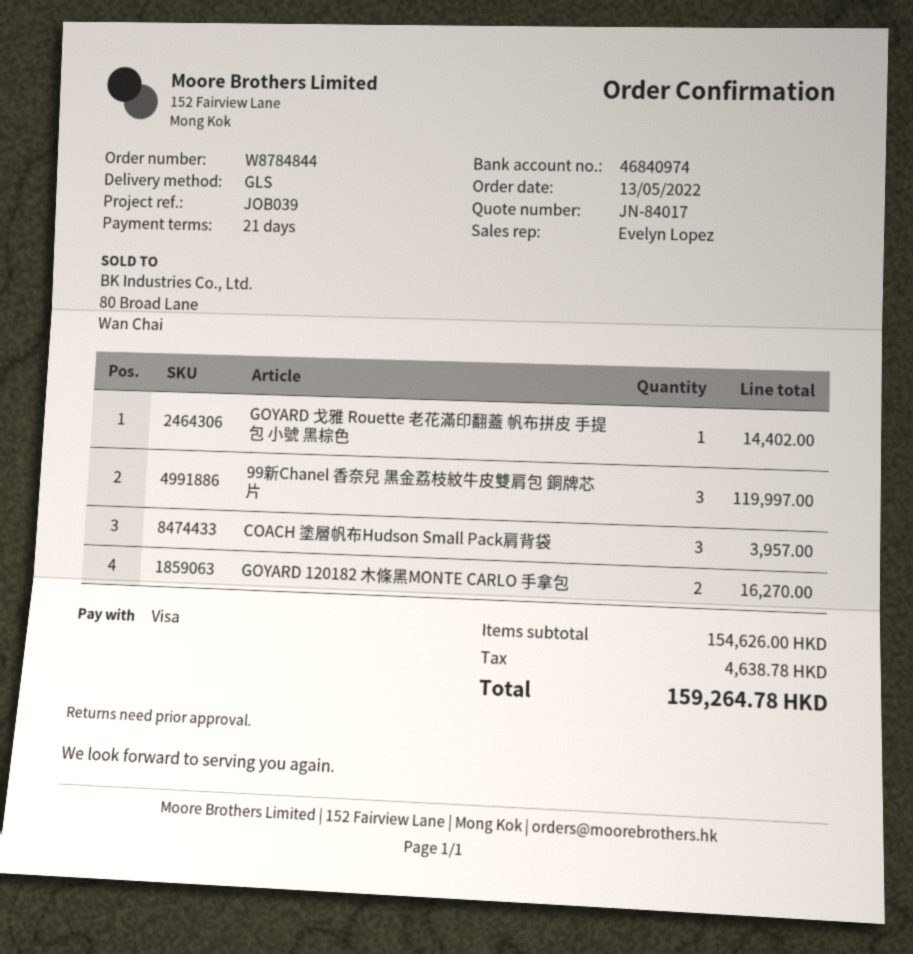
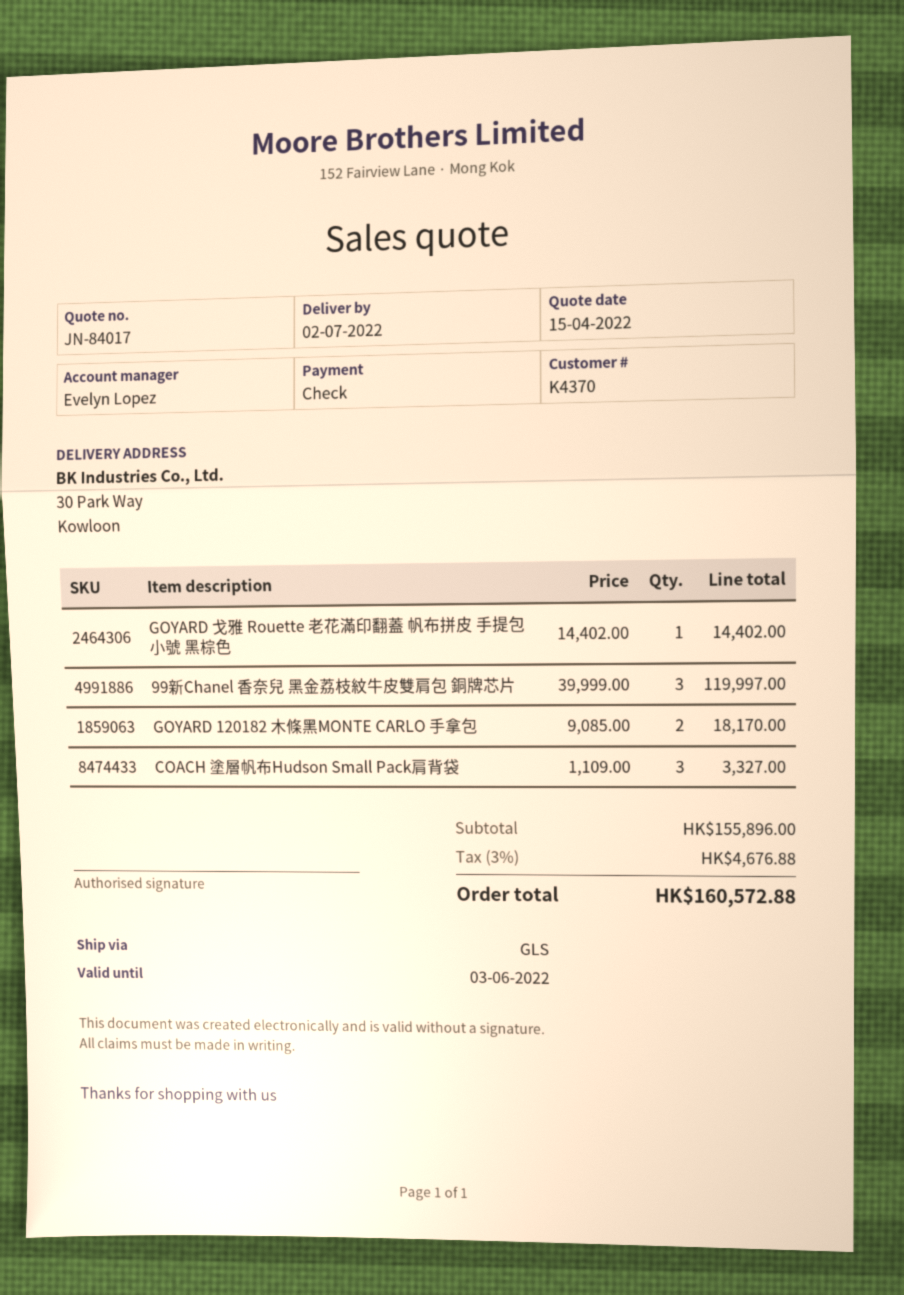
payment method: Visa -> cheque
COACH 塗層帆布Hudson Small Pack肩背袋: 3 for 3957.00 -> 3 for 3327.00
GOYARD 120182 木條黑MONTE CARLO 手拿包: 2 for 16270.00 -> 2 for 18170.00
subtotal: 154626.00 -> 155896.00
tax: 4638.78 -> 4676.88
total: 159264.78 -> 160572.88

